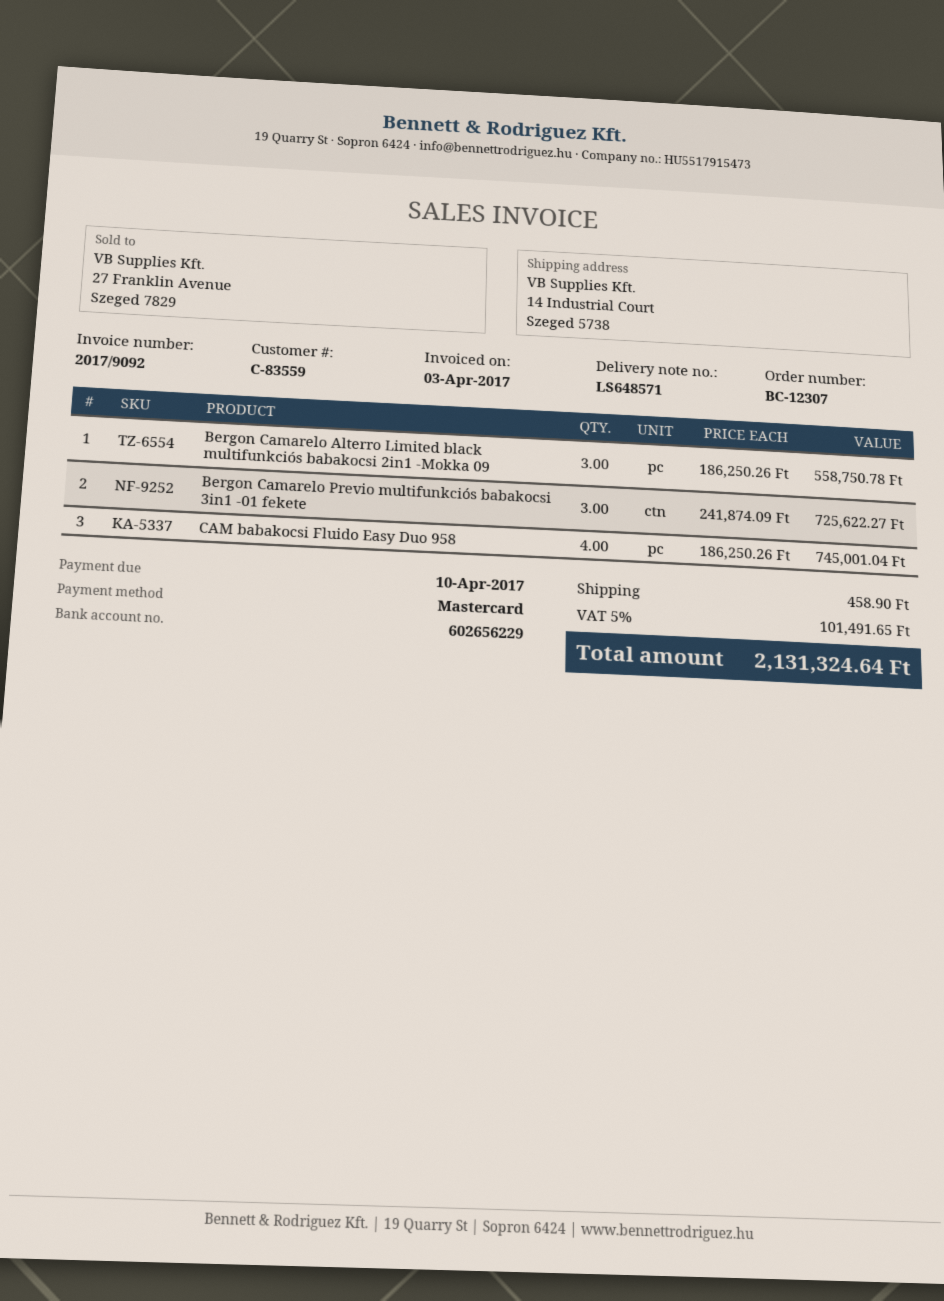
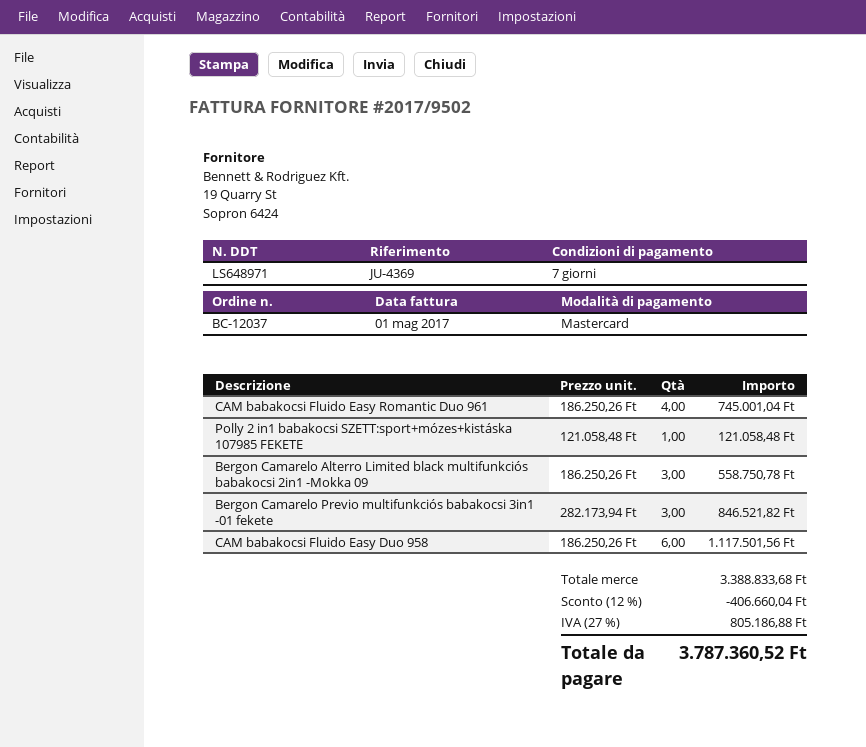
order number: BC-12307 -> BC-12037
delivery note number: LS648571 -> LS648971
invoice number: 2017/9092 -> 2017/9502
invoice date: 2017-04-03 -> 2017-05-01
Bergon Camarelo Previo multifunkciós babakocsi 3in1 -01 fekete: 3 x 241874.09 = 725622.27 -> 3 x 282173.94 = 846521.82
CAM babakocsi Fluido Easy Duo 958: 4 x 186250.26 = 745001.04 -> 6 x 186250.26 = 1117501.56
CAM babakocsi Fluido Easy Romantic Duo 961: none -> 4 x 186250.26 = 745001.04
Polly 2 in1 babakocsi SZETT:sport+mózes+kistáska 107985 FEKETE: none -> 1 x 121058.48 = 121058.48
discount: none -> 12% = 406660.04
shipping: 458.90 -> none
tax: 5% = 101491.65 -> 27% = 805186.88
total: 2131324.64 -> 3787360.52

